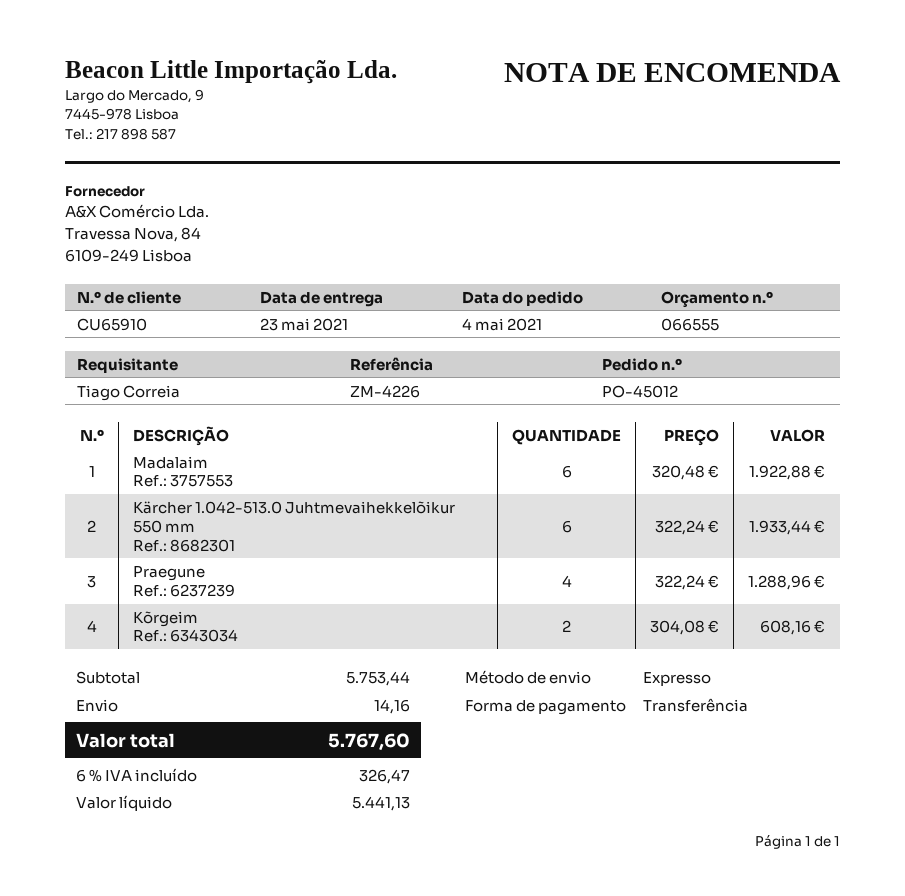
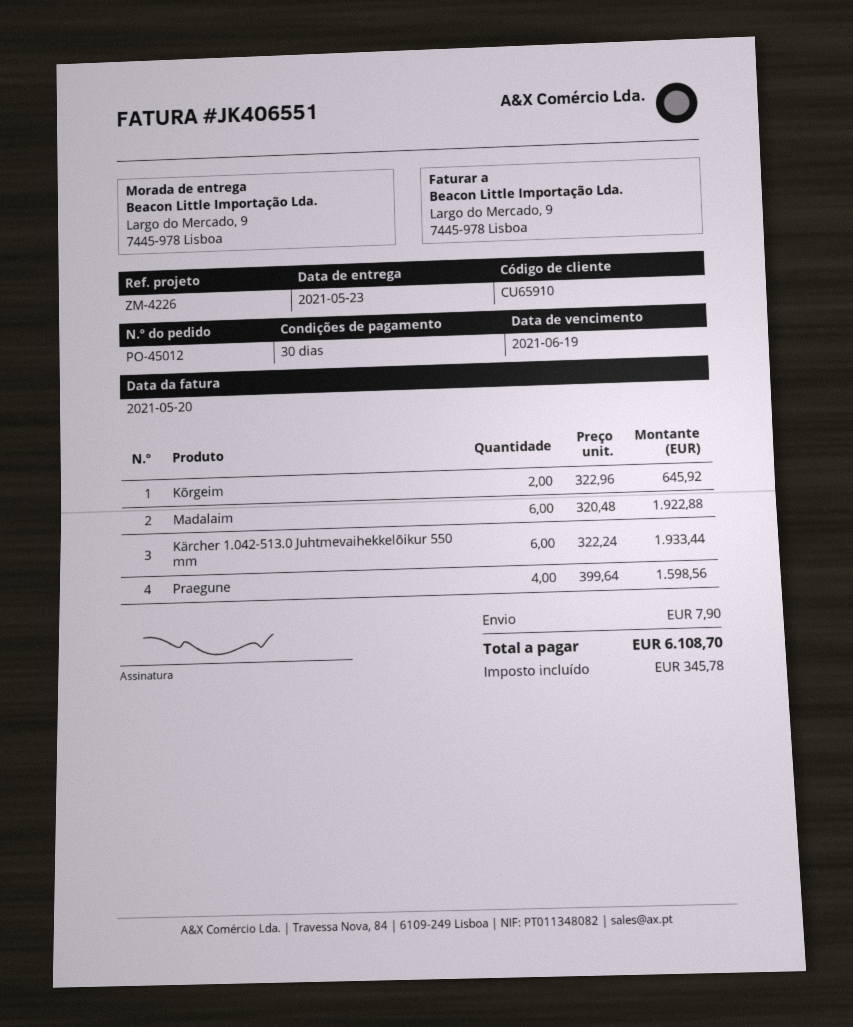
Praegune: 4 x 322.24 = 1288.96 -> 4 x 399.64 = 1598.56
Kõrgeim: 2 x 304.08 = 608.16 -> 2 x 322.96 = 645.92
shipping: 14.16 -> 7.90
tax: 326.47 -> 345.78
total: 5767.60 -> 6108.70

